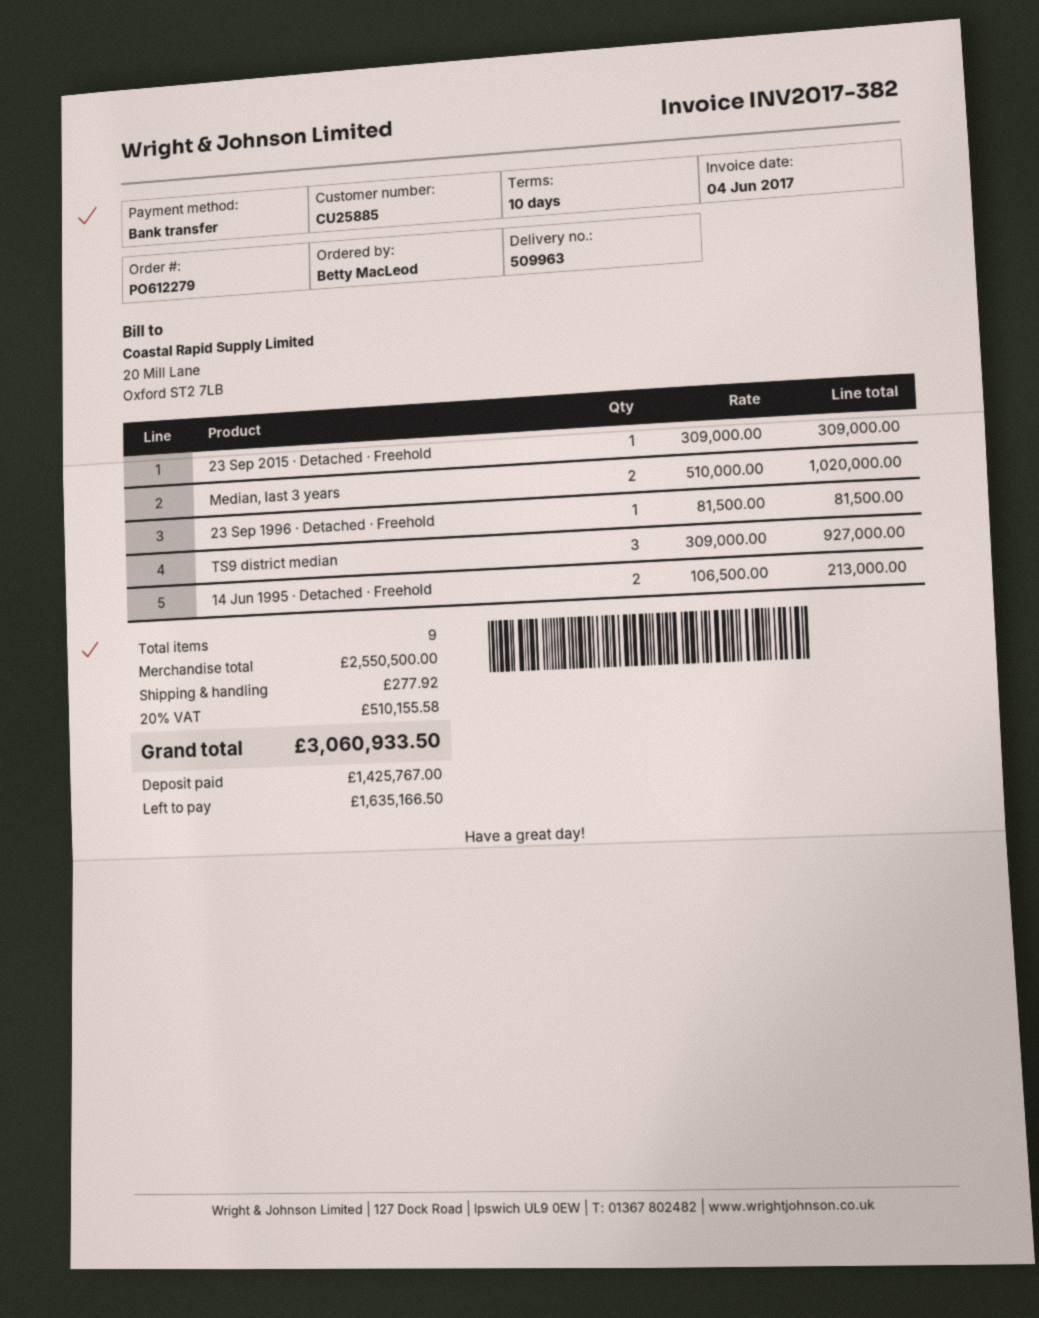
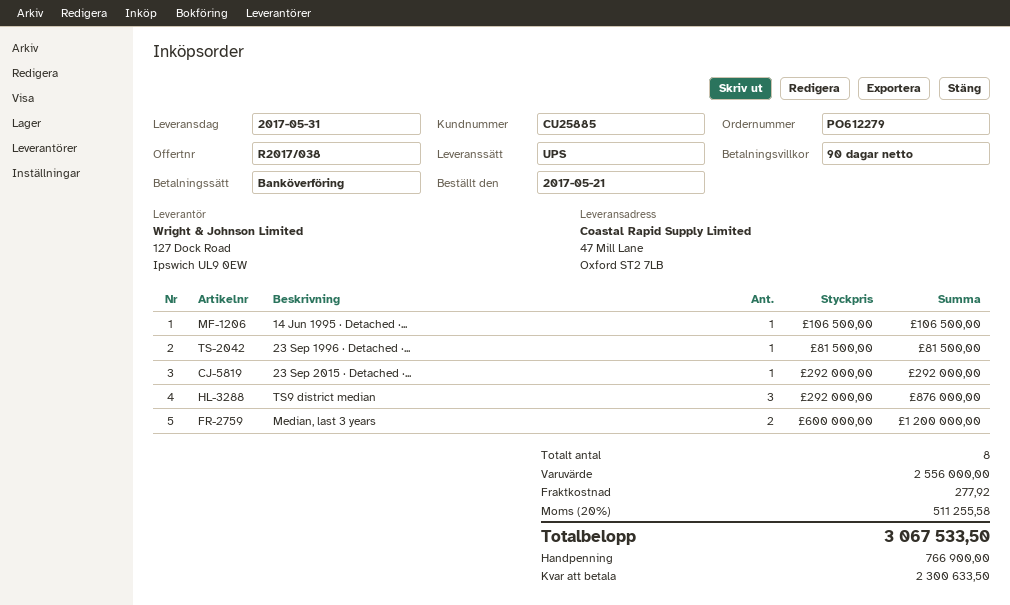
payment terms: 10 days -> 90 days
23 Sep 2015 · Detached · Freehold: 1 x 309000.00 = 309000.00 -> 1 x 292000.00 = 292000.00
Median, last 3 years: 2 x 510000.00 = 1020000.00 -> 2 x 600000.00 = 1200000.00
TS9 district median: 3 x 309000.00 = 927000.00 -> 3 x 292000.00 = 876000.00
14 Jun 1995 · Detached · Freehold: 2 x 106500.00 = 213000.00 -> 1 x 106500.00 = 106500.00
total quantity: 9 -> 8
subtotal: 2550500.00 -> 2556000.00
tax: 20% = 510155.58 -> 20% = 511255.58
total: 3060933.50 -> 3067533.50
deposit: 1425767.00 -> 766900.00
balance: 1635166.50 -> 2300633.50

